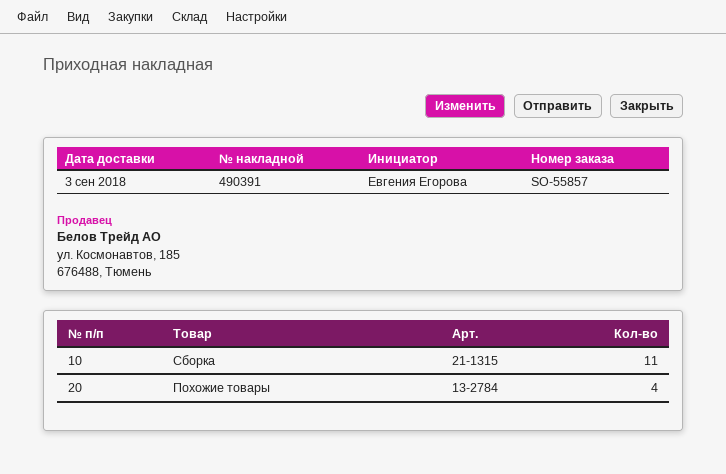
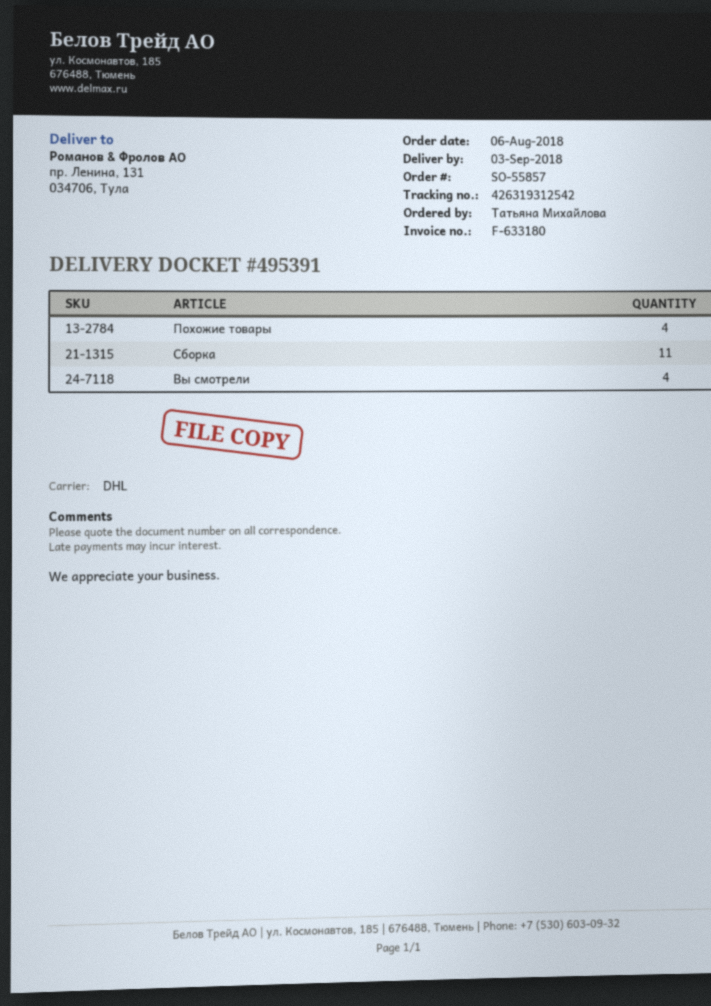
delivery note number: 490391 -> 495391
ordered by: Евгения Егорова -> Татьяна Михайлова
Вы смотрели: none -> 4

